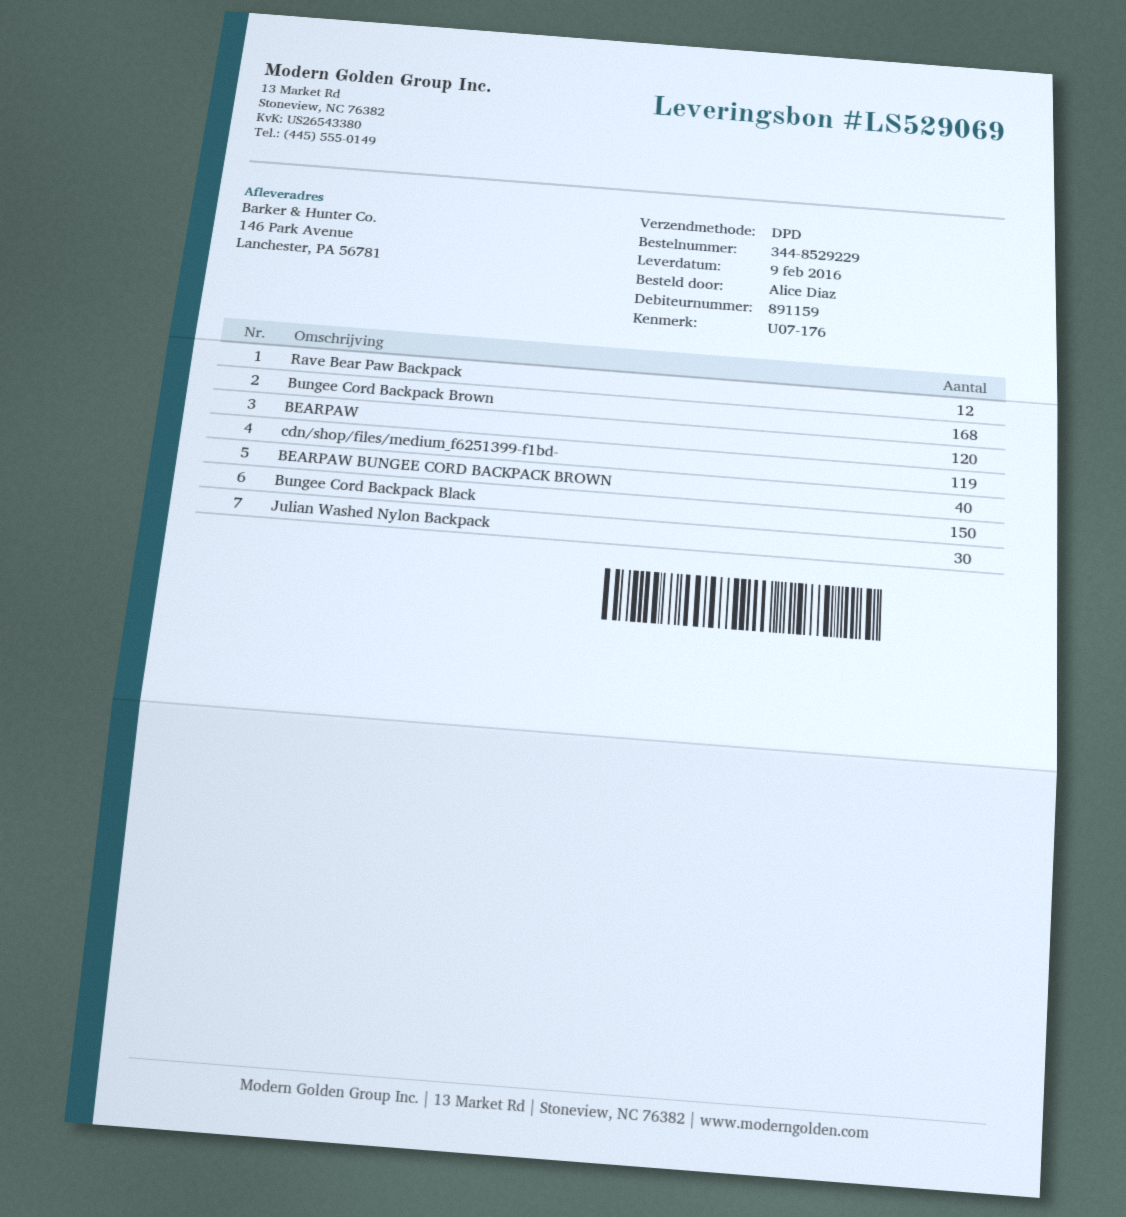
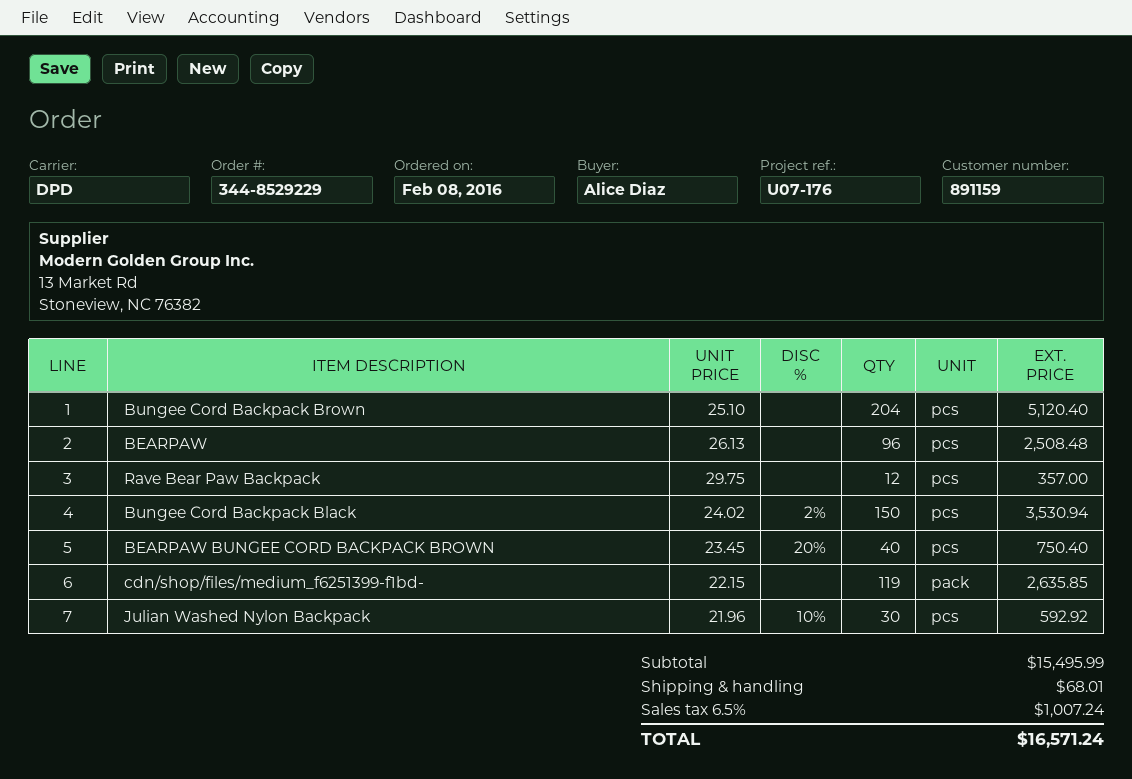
Bungee Cord Backpack Brown: 168 -> 204
BEARPAW: 120 -> 96

